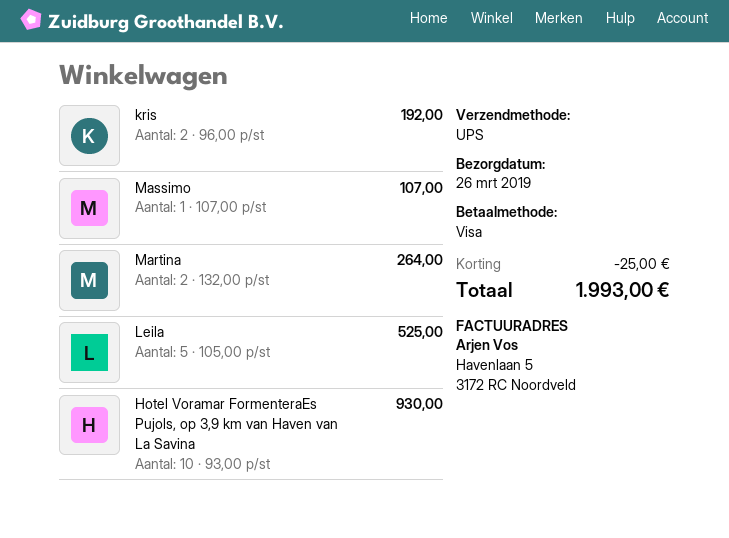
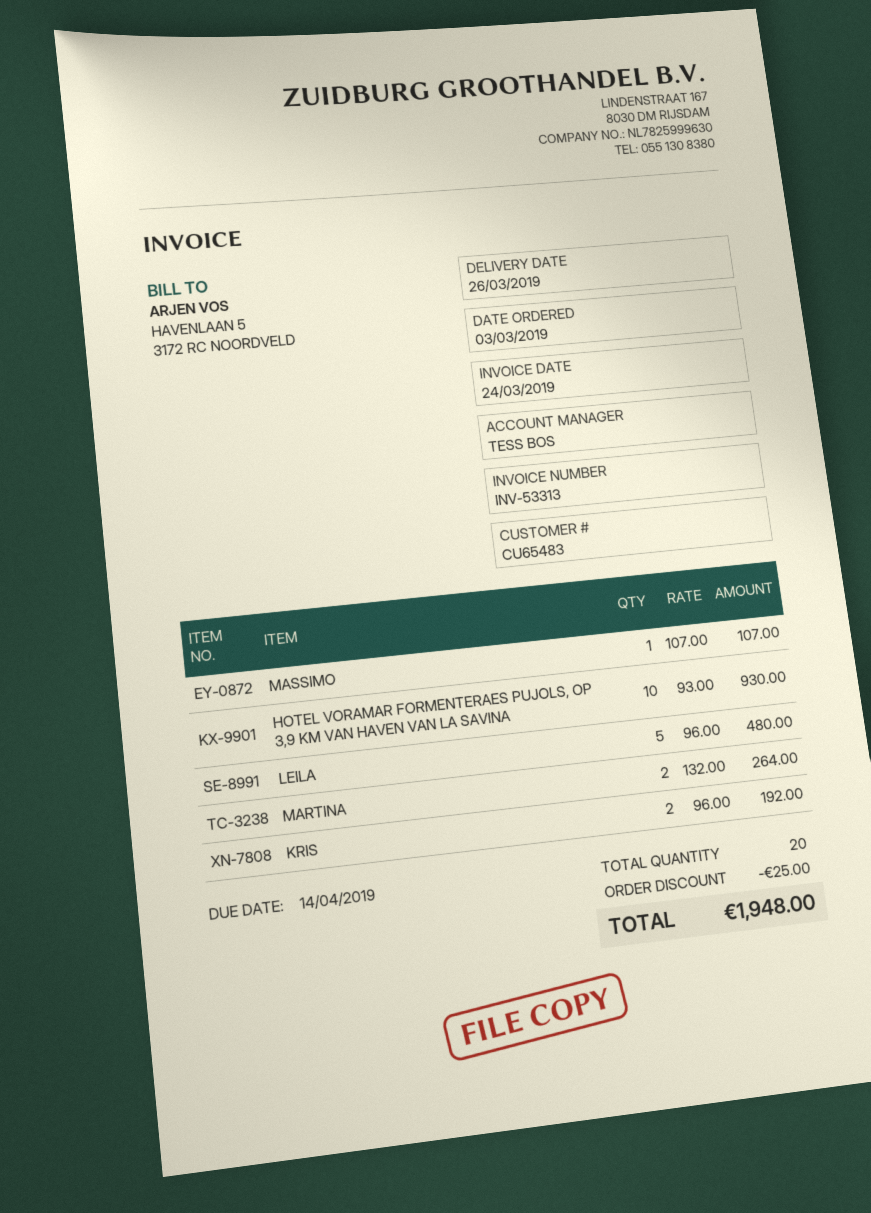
Leila: 5 x 105.00 = 525.00 -> 5 x 96.00 = 480.00
total: 1993.00 -> 1948.00

